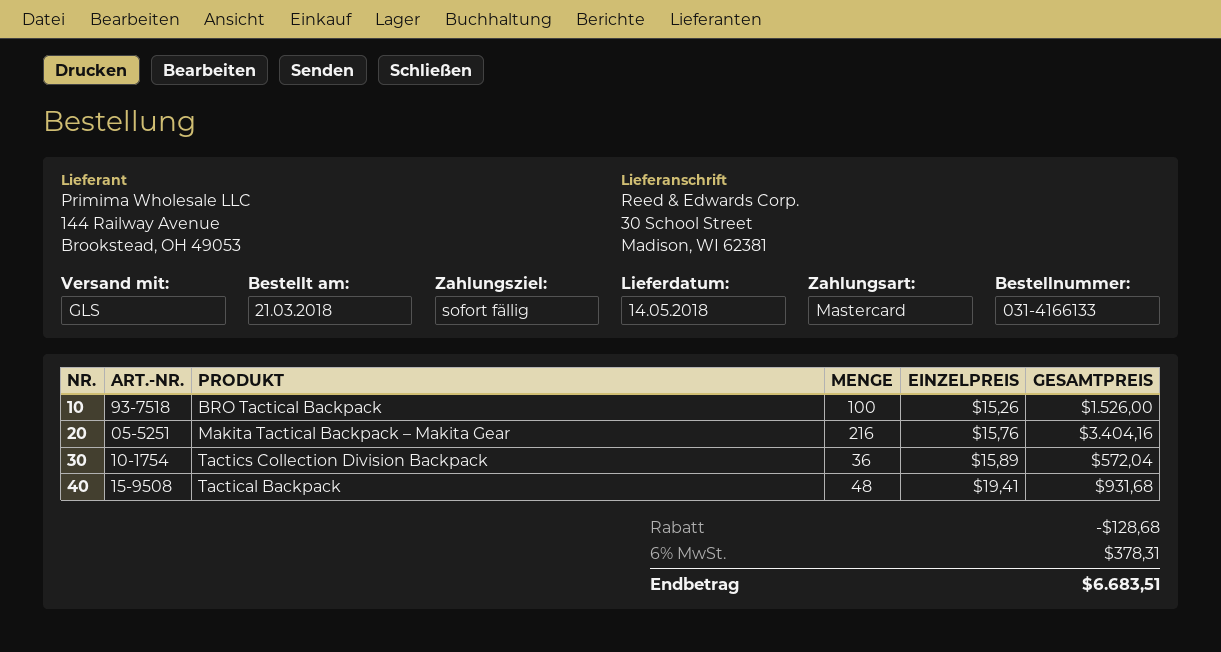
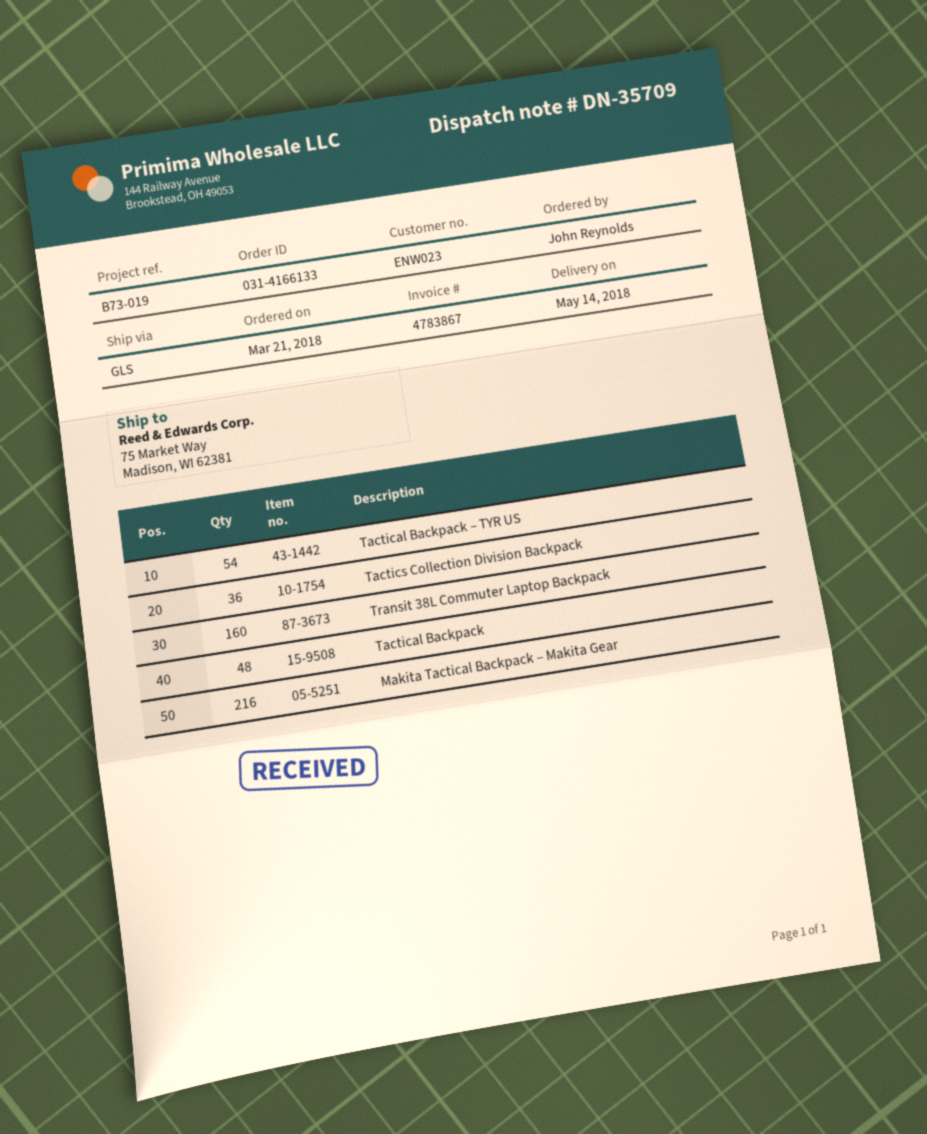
ship to: 30 School Street, Madison, WI 62381 -> 75 Market Way, Madison, WI 62381
BRO Tactical Backpack: 100 -> none
Tactical Backpack – TYR US: none -> 54
Transit 38L Commuter Laptop Backpack: none -> 160

